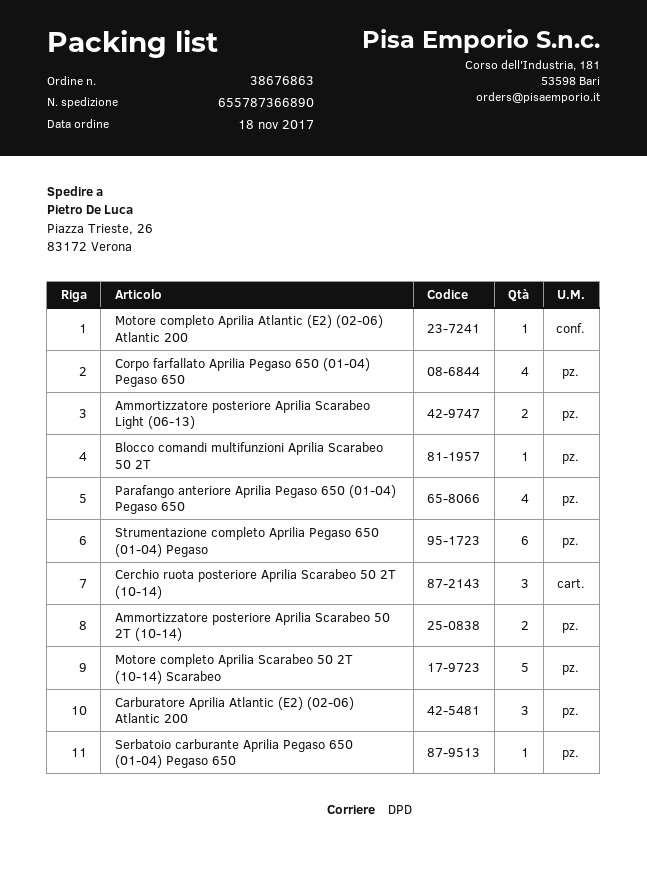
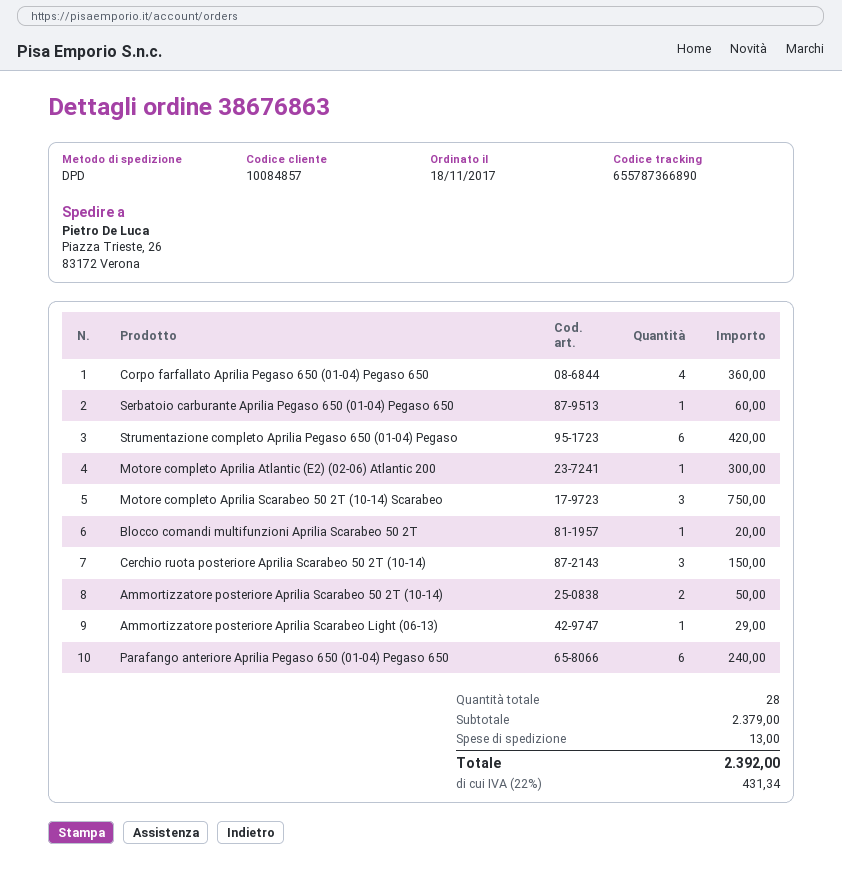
Ammortizzatore posteriore Aprilia Scarabeo Light (06-13): 2 -> 1
Parafango anteriore Aprilia Pegaso 650 (01-04) Pegaso 650: 4 -> 6
Motore completo Aprilia Scarabeo 50 2T (10-14) Scarabeo: 5 -> 3
Carburatore Aprilia Atlantic (E2) (02-06) Atlantic 200: 3 -> none

